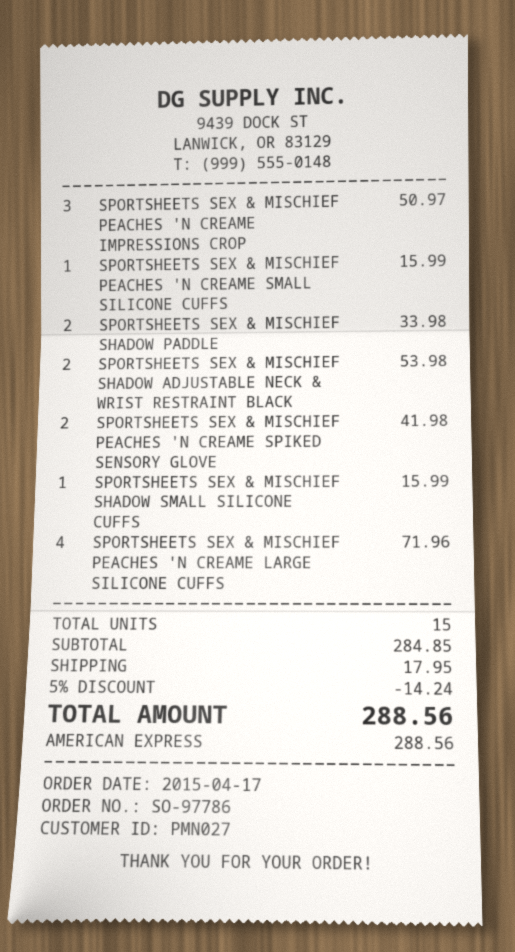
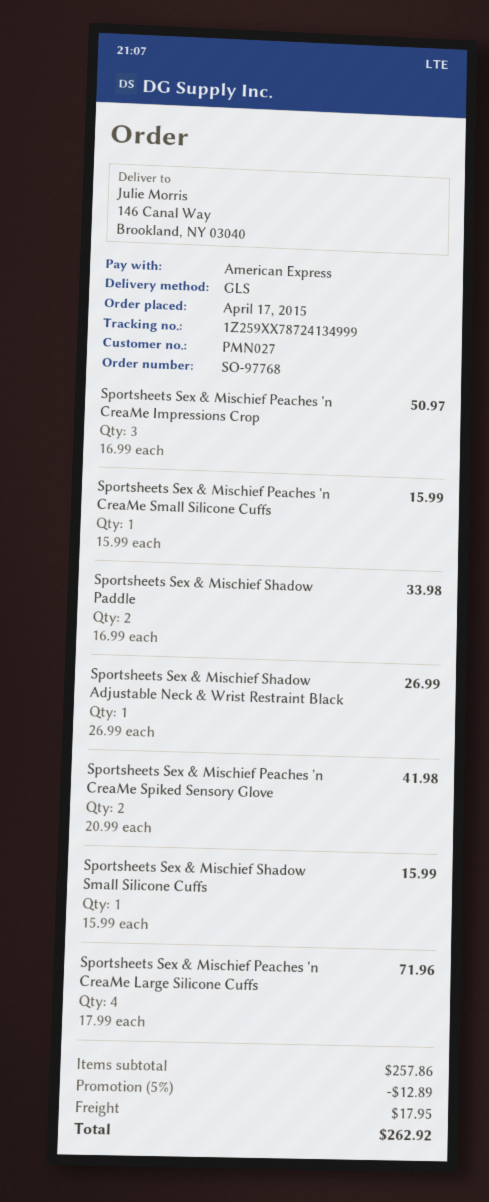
order number: SO-97786 -> SO-97768
SPORTSHEETS SEX & MISCHIEF SHADOW ADJUSTABLE NECK & WRIST RESTRAINT BLACK: 2 for 53.98 -> 1 for 26.99
subtotal: 284.85 -> 257.86
discount: 5% = 14.24 -> 5% = 12.89
total: 288.56 -> 262.92

